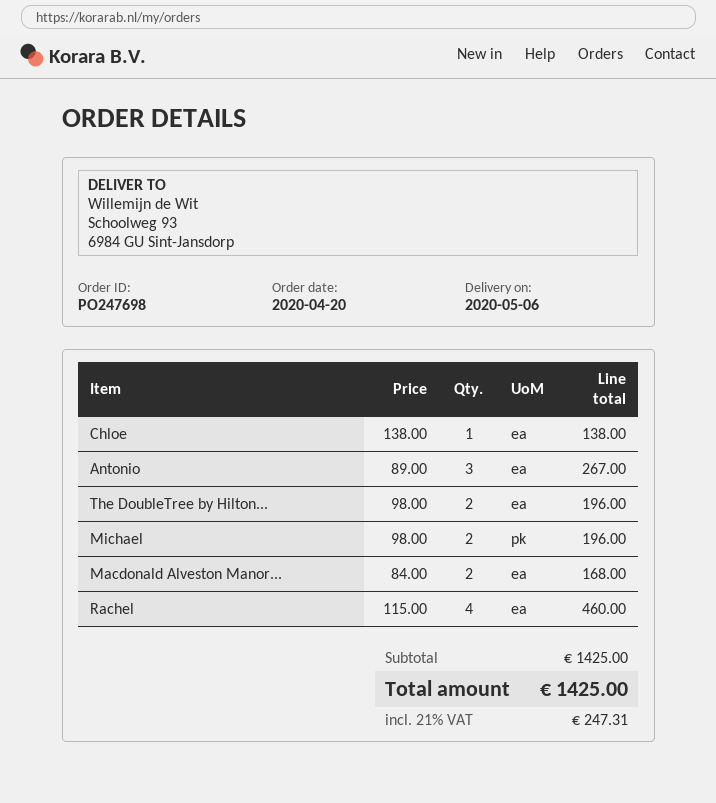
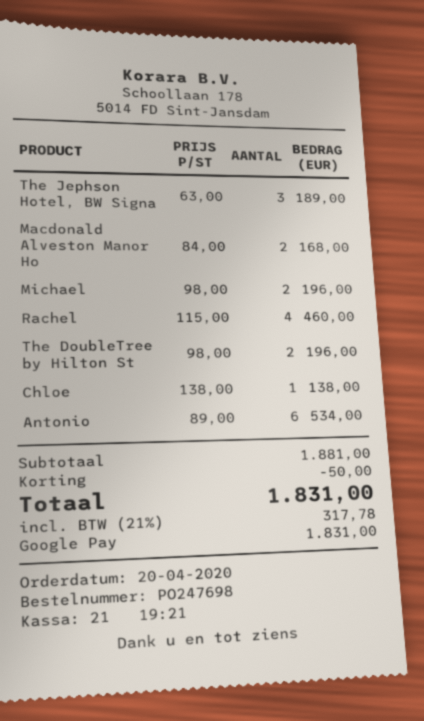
Antonio: 3 x 89.00 = 267.00 -> 6 x 89.00 = 534.00
The Jephson Hotel, BW Signa: none -> 3 x 63.00 = 189.00
subtotal: 1425.00 -> 1881.00
discount: none -> 50.00
tax: 21% = 247.31 -> 21% = 317.78
total: 1425.00 -> 1831.00

